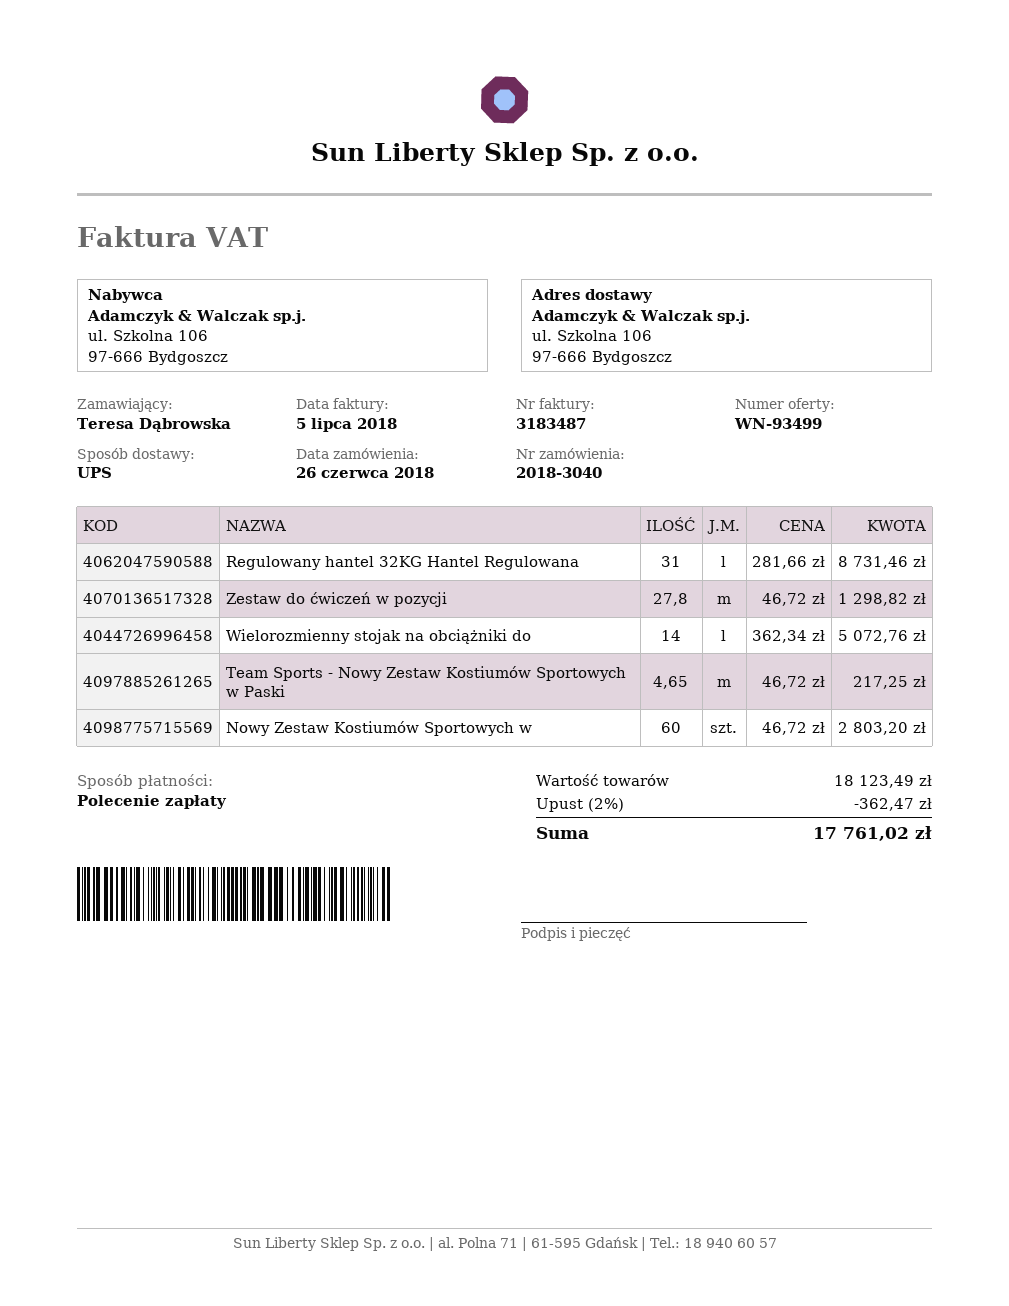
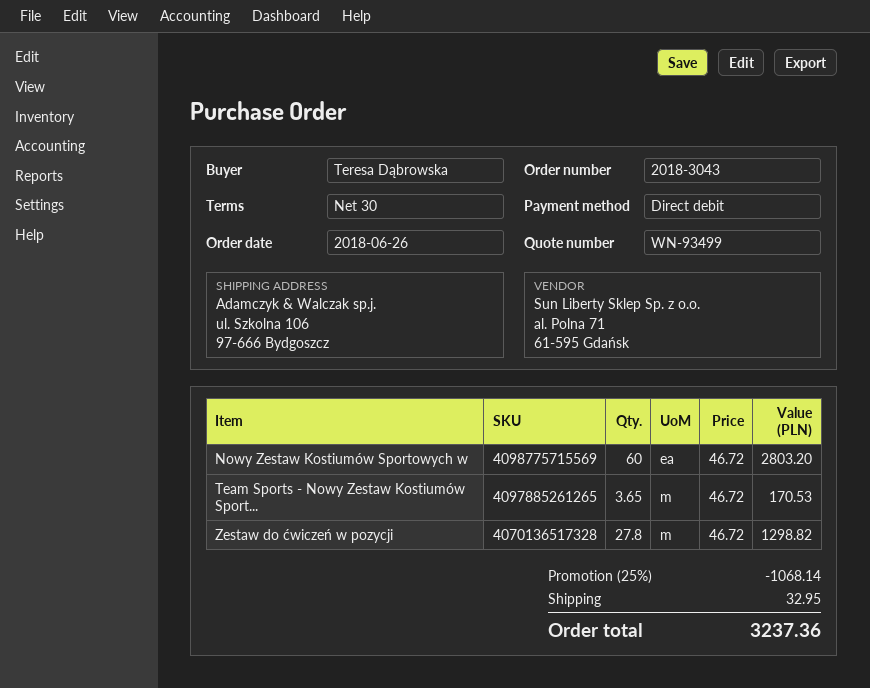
order number: 2018-3040 -> 2018-3043
Regulowany hantel 32KG Hantel Regulowana: 31 x 281.66 = 8731.46 -> none
Wielorozmienny stojak na obciążniki do: 14 x 362.34 = 5072.76 -> none
Team Sports - Nowy Zestaw Kostiumów Sportowych w Paski: 4.65 x 46.72 = 217.25 -> 3.65 x 46.72 = 170.53
discount: 2% = 362.47 -> 25% = 1068.14
shipping: none -> 32.95
total: 17761.02 -> 3237.36

